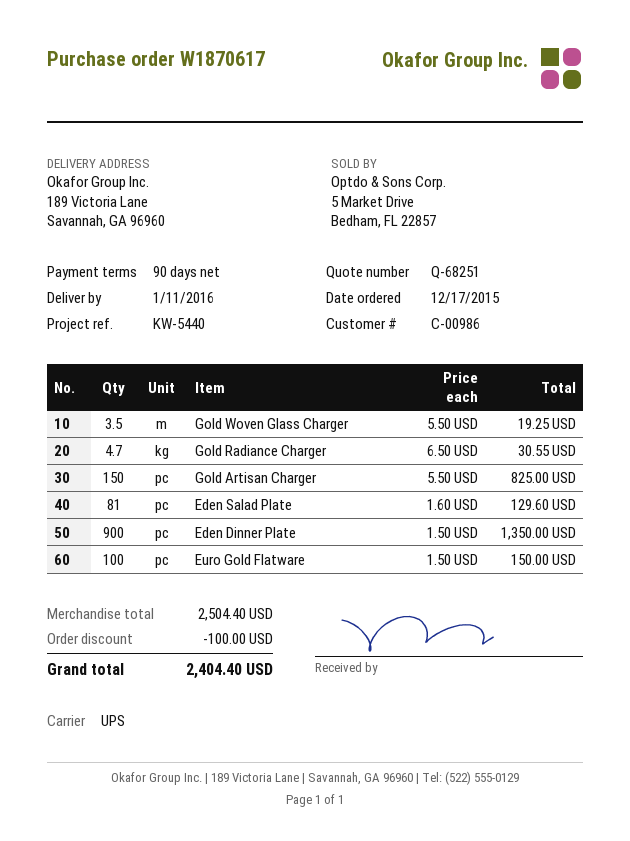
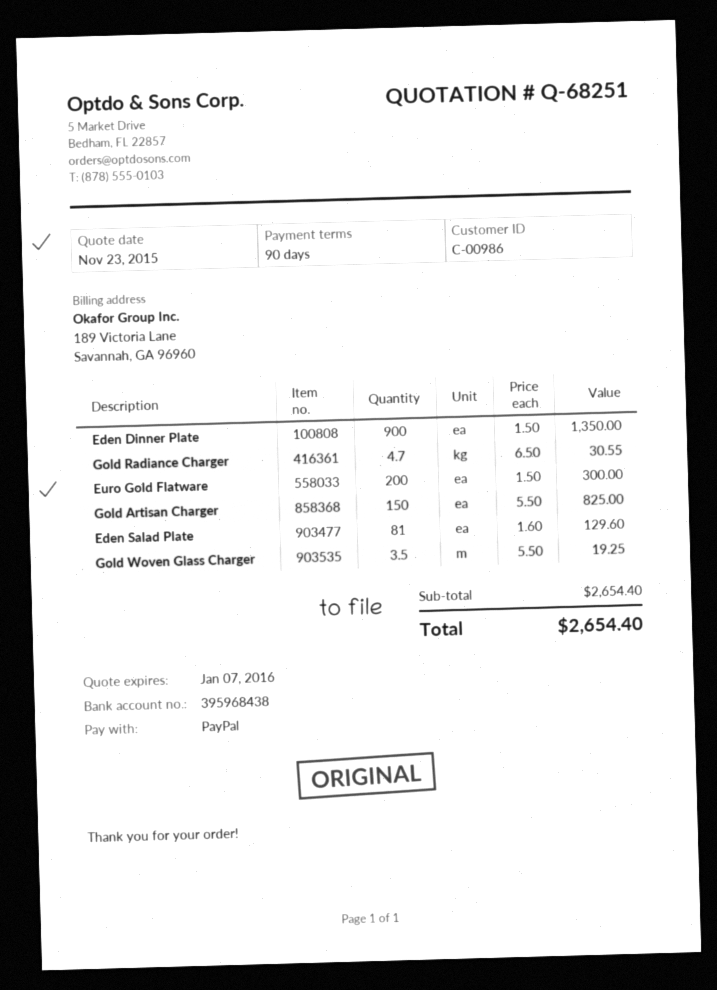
Euro Gold Flatware: 100 x 1.50 = 150.00 -> 200 x 1.50 = 300.00
subtotal: 2504.40 -> 2654.40
discount: 100.00 -> none
total: 2404.40 -> 2654.40

